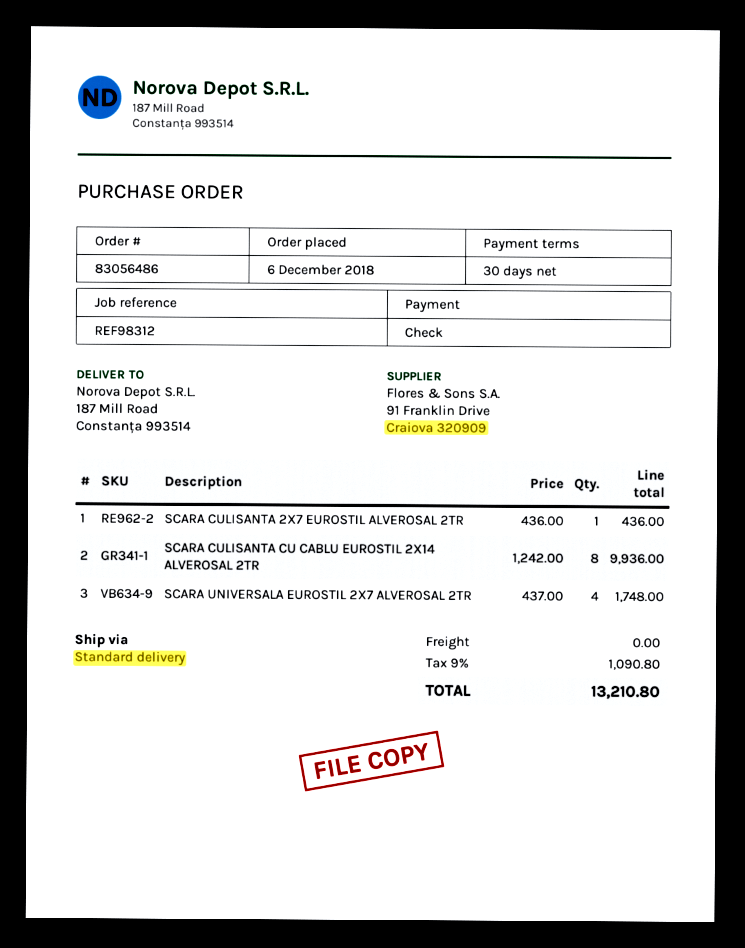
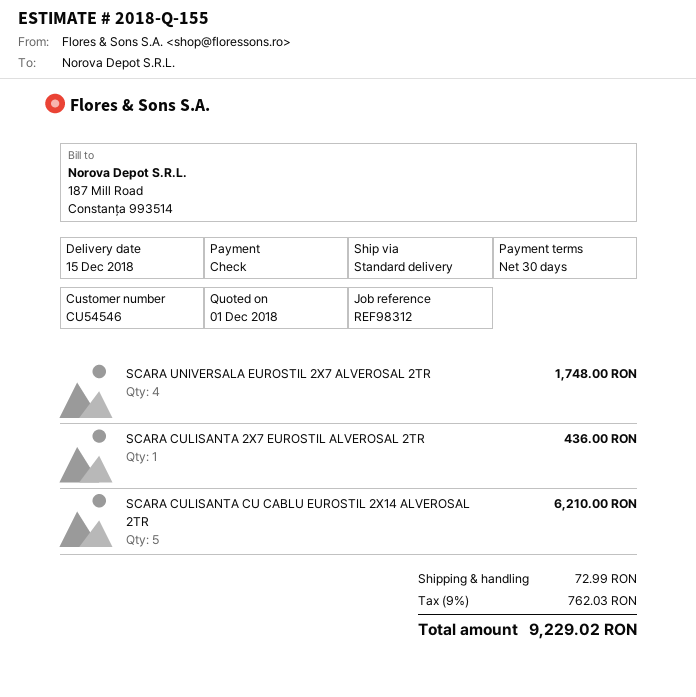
SCARA CULISANTA CU CABLU EUROSTIL 2X14 ALVEROSAL 2TR: 8 for 9936.00 -> 5 for 6210.00
shipping: 0.00 -> 72.99
tax: 9% = 1090.80 -> 9% = 762.03
total: 13210.80 -> 9229.02

